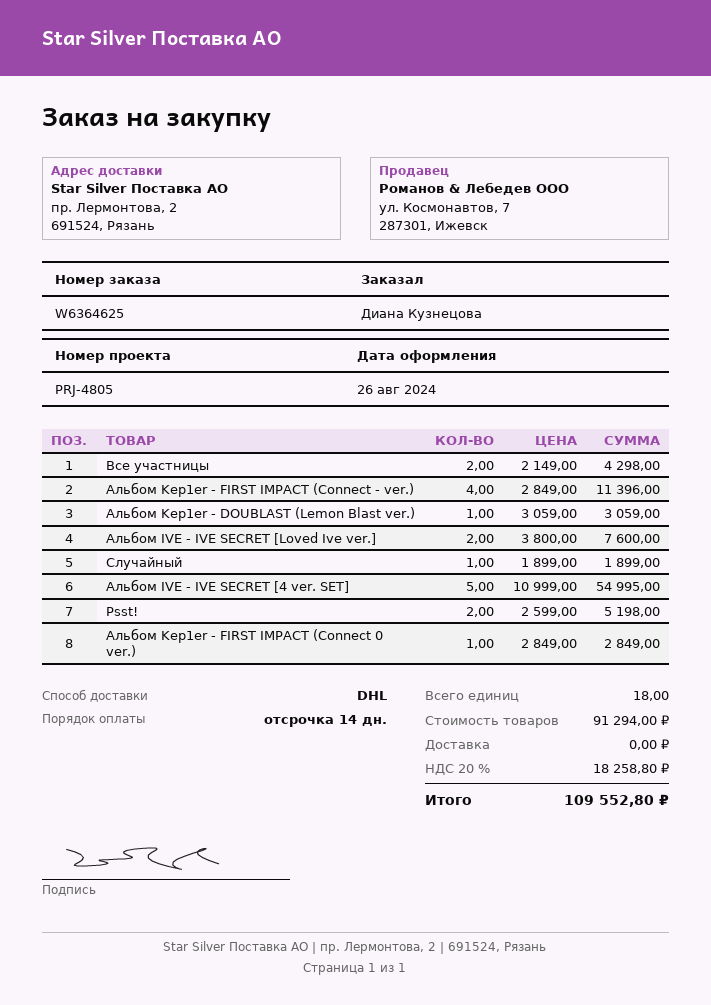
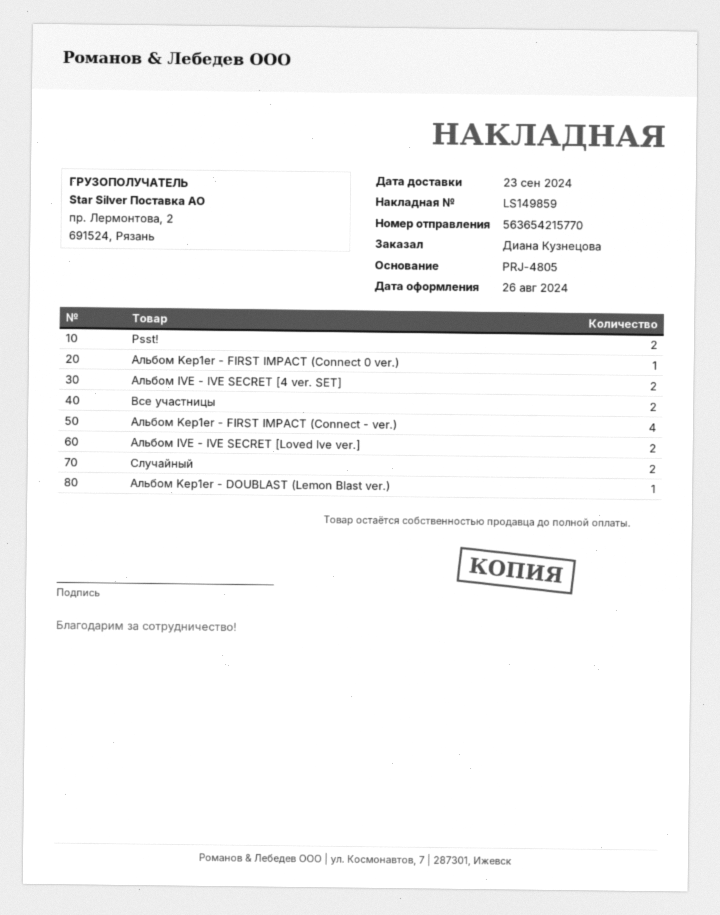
Случайный: 1 -> 2
Альбом IVE - IVE SECRET [4 ver. SET]: 5 -> 2

